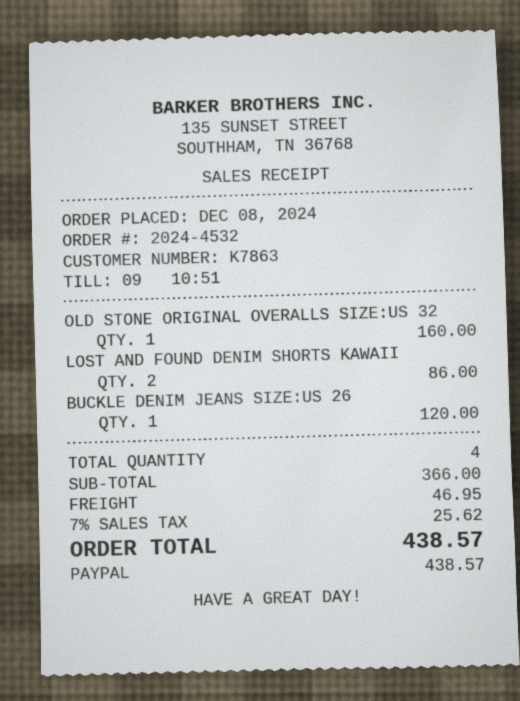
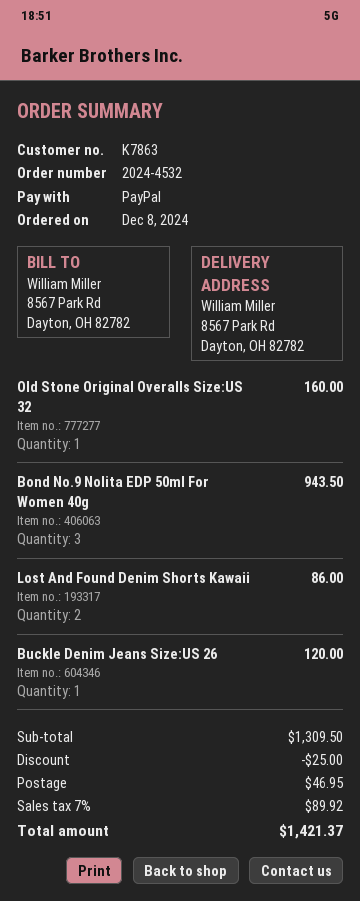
Bond No.9 Nolita EDP 50ml For Women 40g: none -> 3 for 943.50
subtotal: 366.00 -> 1309.50
discount: none -> 25.00
tax: 7% = 25.62 -> 7% = 89.92
total: 438.57 -> 1421.37

